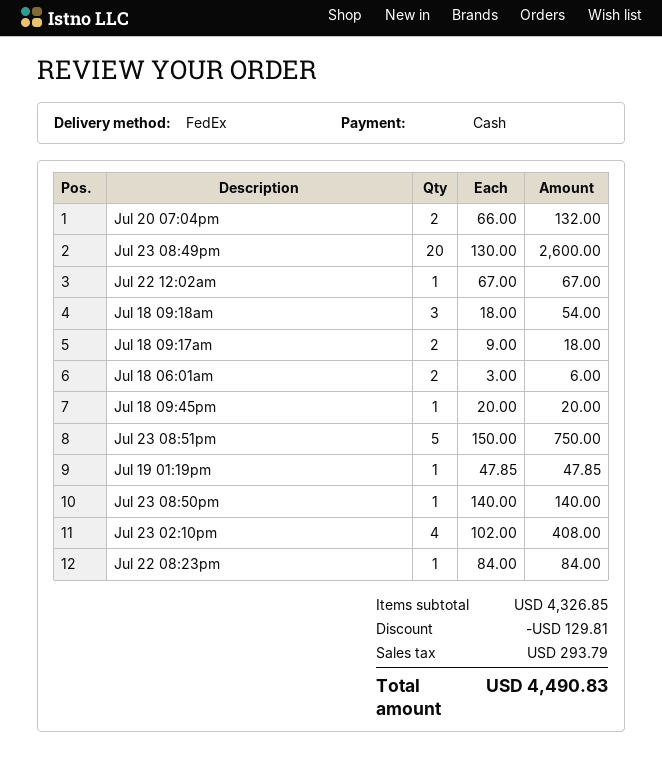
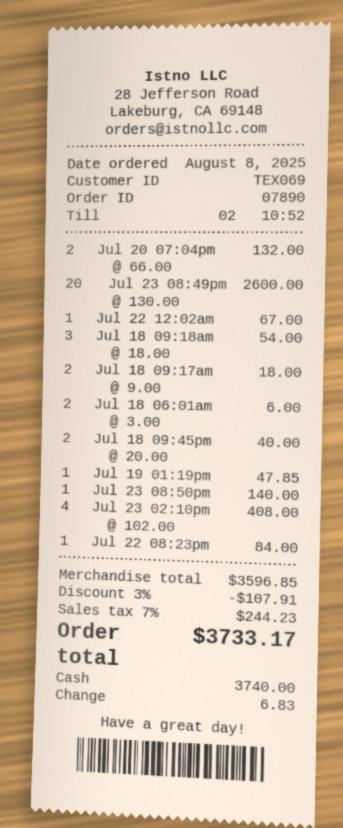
Jul 18 09:45pm: 1 x 20.00 = 20.00 -> 2 x 20.00 = 40.00
Jul 23 08:51pm: 5 x 150.00 = 750.00 -> none
subtotal: 4326.85 -> 3596.85
discount: 129.81 -> 107.91
tax: 293.79 -> 244.23
total: 4490.83 -> 3733.17

